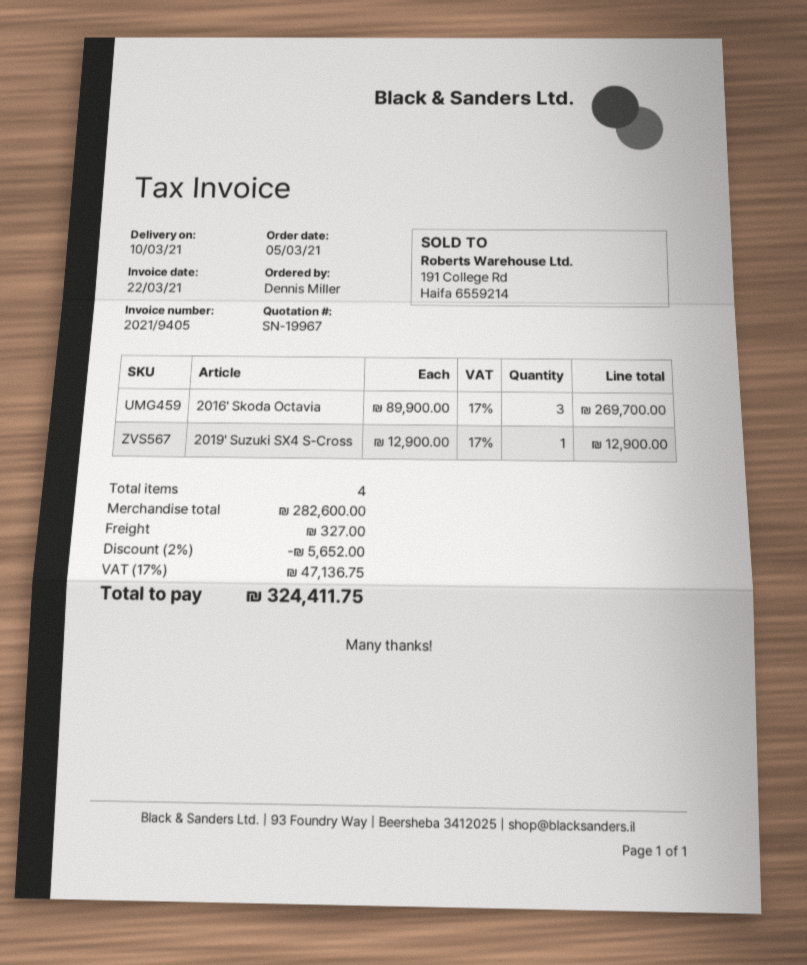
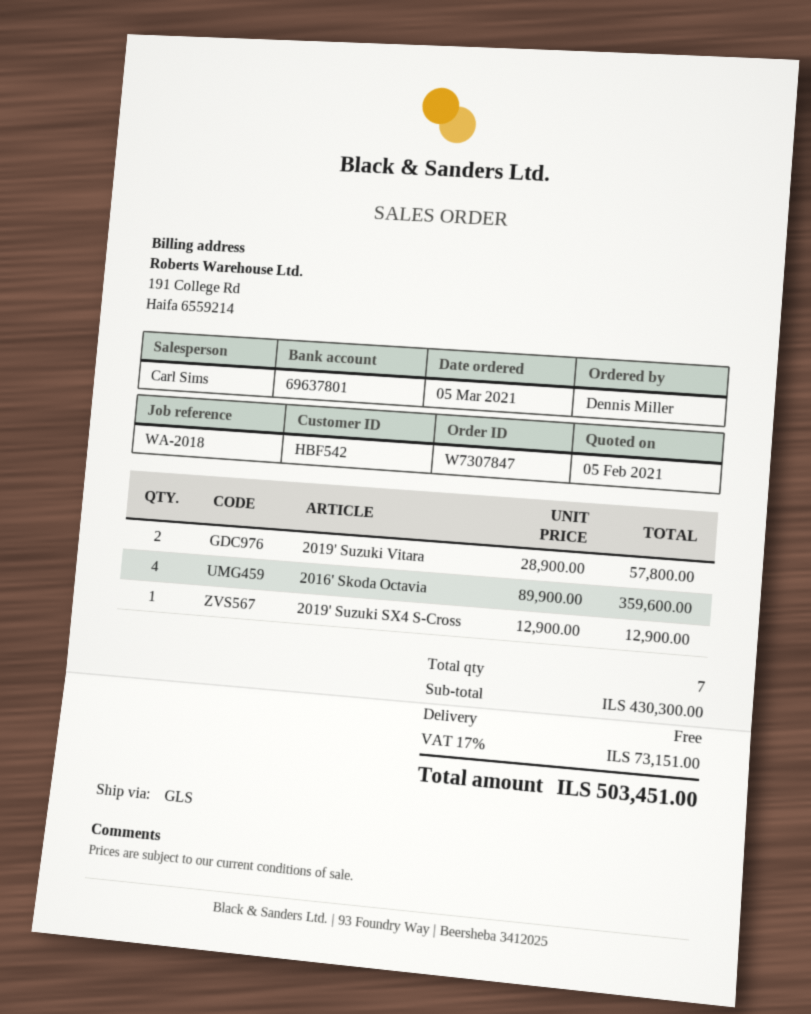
2016' Skoda Octavia: 3 x 89900.00 = 269700.00 -> 4 x 89900.00 = 359600.00
2019' Suzuki Vitara: none -> 2 x 28900.00 = 57800.00
total quantity: 4 -> 7
subtotal: 282600.00 -> 430300.00
discount: 2% = 5652.00 -> none
shipping: 327.00 -> 0.00
tax: 17% = 47136.75 -> 17% = 73151.00
total: 324411.75 -> 503451.00

